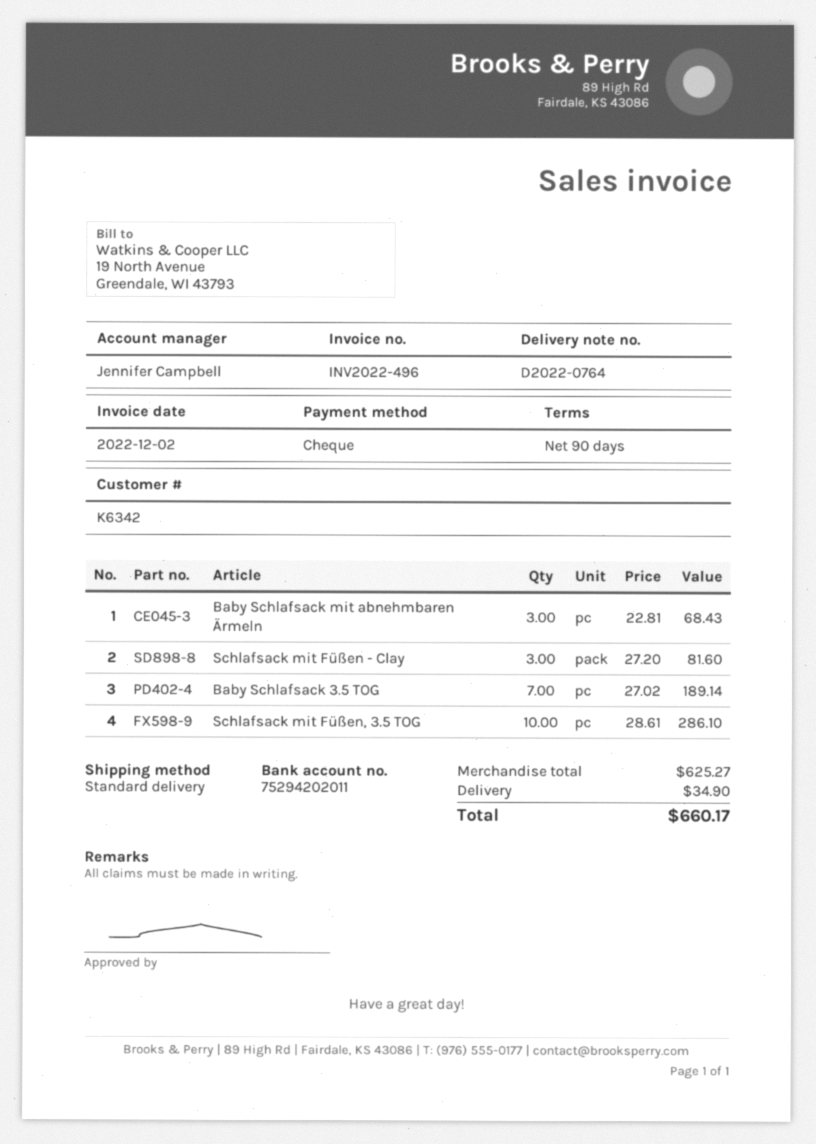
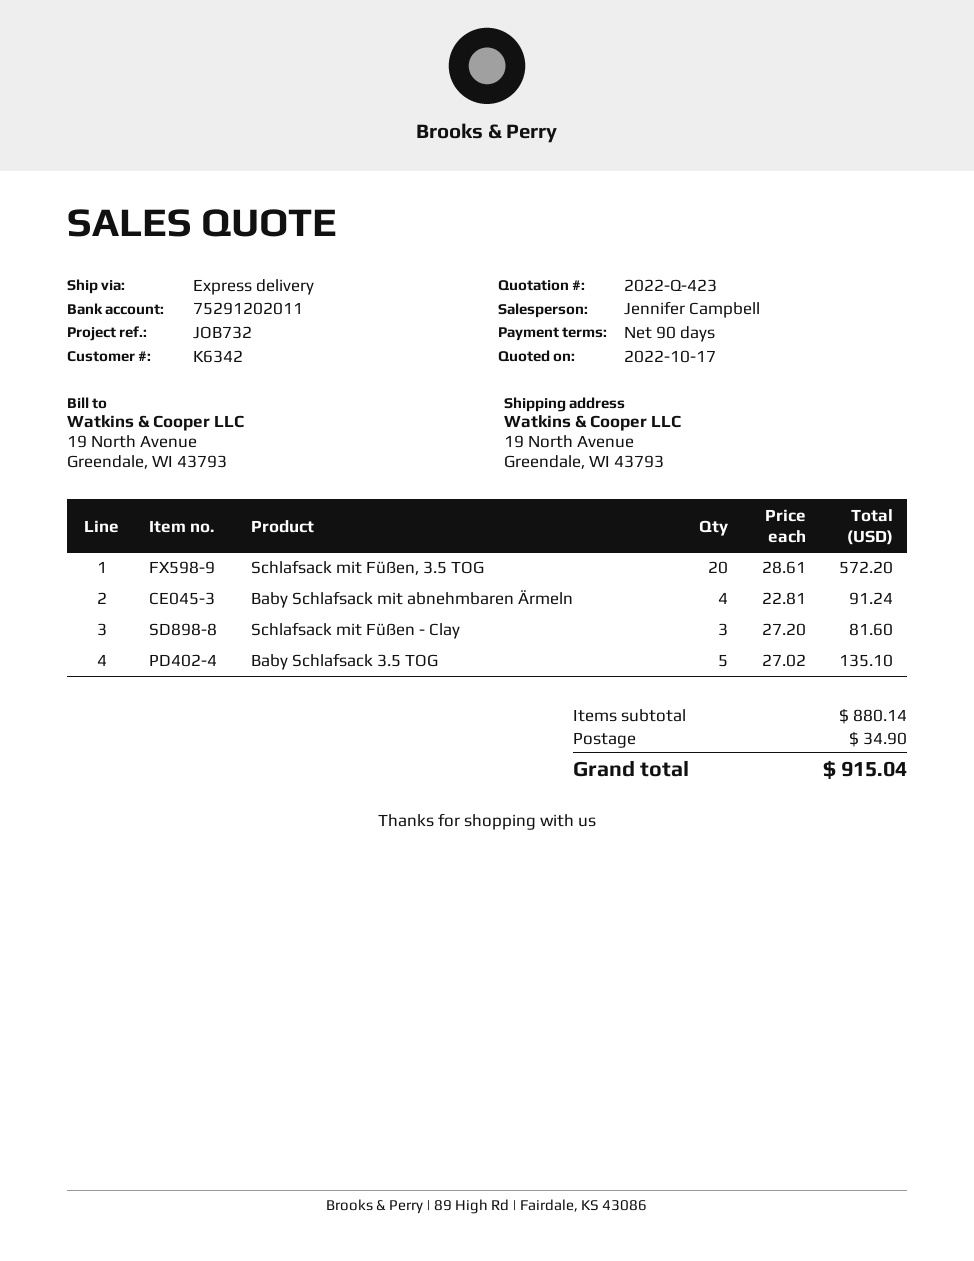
bank account: 75294202011 -> 75291202011
shipping method: standard -> express
Baby Schlafsack mit abnehmbaren Ärmeln: 3 x 22.81 = 68.43 -> 4 x 22.81 = 91.24
Baby Schlafsack 3.5 TOG: 7 x 27.02 = 189.14 -> 5 x 27.02 = 135.10
Schlafsack mit Füßen, 3.5 TOG: 10 x 28.61 = 286.10 -> 20 x 28.61 = 572.20
subtotal: 625.27 -> 880.14
total: 660.17 -> 915.04

